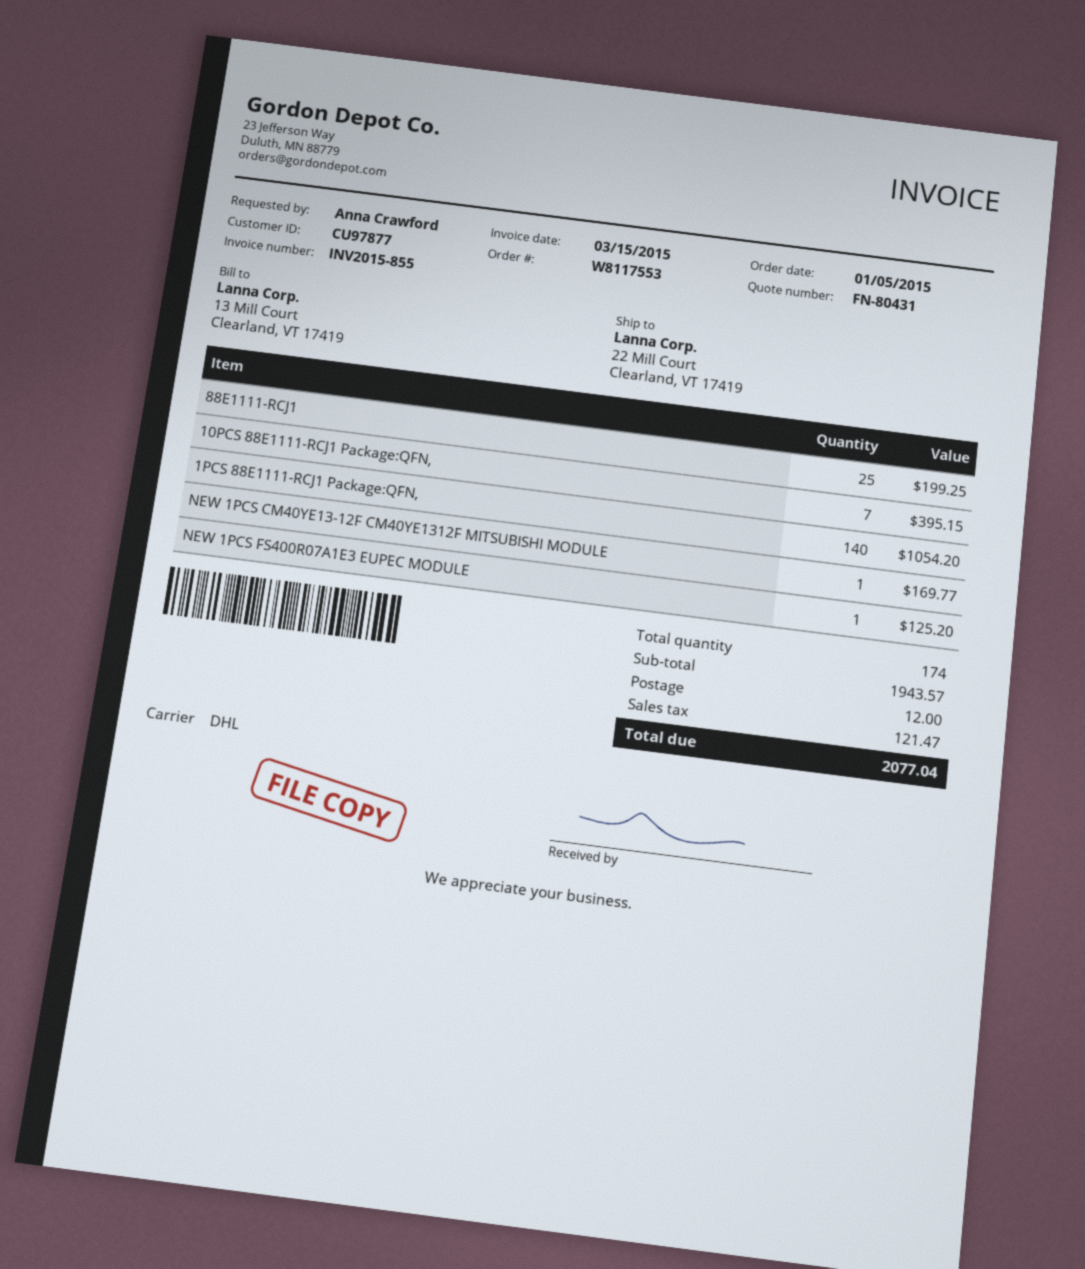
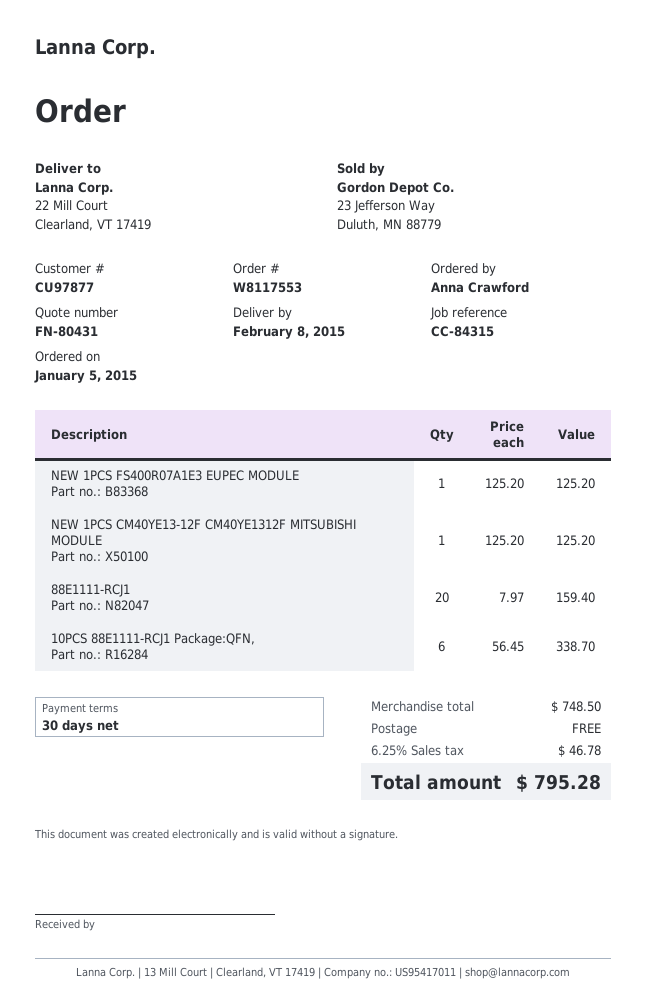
88E1111-RCJ1: 25 for 199.25 -> 20 for 159.40
10PCS 88E1111-RCJ1 Package:QFN,: 7 for 395.15 -> 6 for 338.70
1PCS 88E1111-RCJ1 Package:QFN,: 140 for 1054.20 -> none
NEW 1PCS CM40YE13-12F CM40YE1312F MITSUBISHI MODULE: 1 for 169.77 -> 1 for 125.20
subtotal: 1943.57 -> 748.50
shipping: 12.00 -> 0.00
tax: 121.47 -> 46.78
total: 2077.04 -> 795.28

